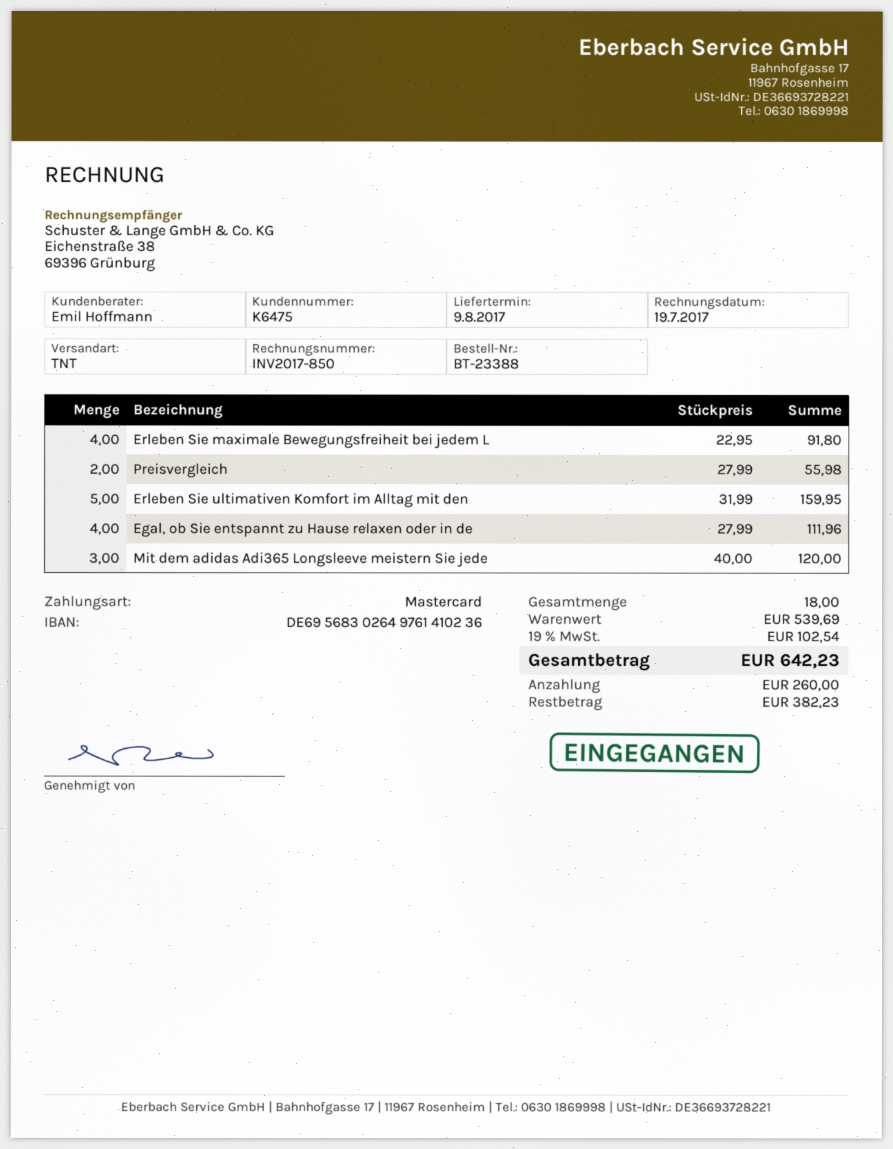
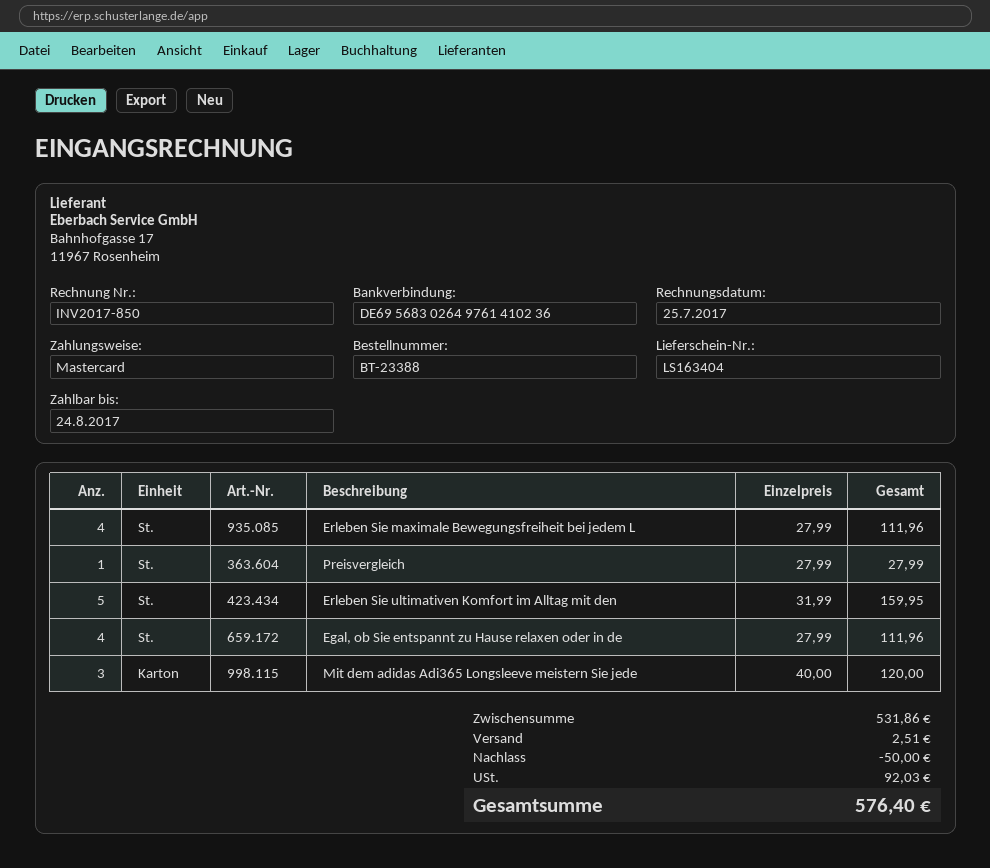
invoice date: 2017-07-19 -> 2017-07-25
Erleben Sie maximale Bewegungsfreiheit bei jedem L: 4 x 22.95 = 91.80 -> 4 x 27.99 = 111.96
Preisvergleich: 2 x 27.99 = 55.98 -> 1 x 27.99 = 27.99
subtotal: 539.69 -> 531.86
discount: none -> 50.00
shipping: none -> 2.51
tax: 102.54 -> 92.03
total: 642.23 -> 576.40

